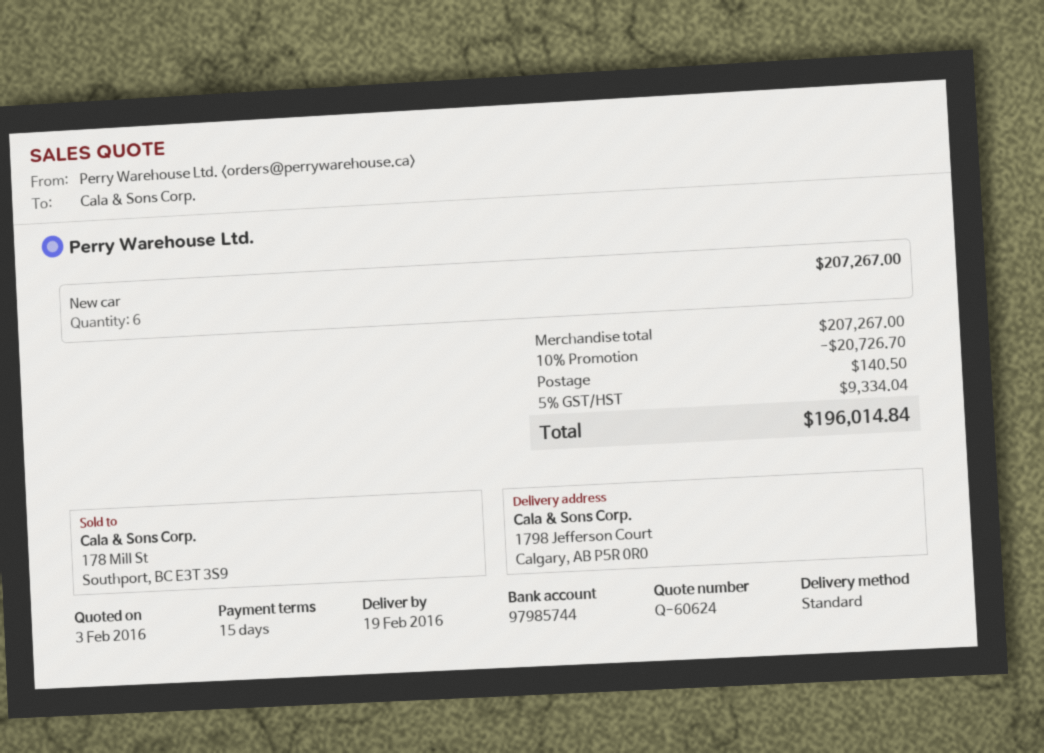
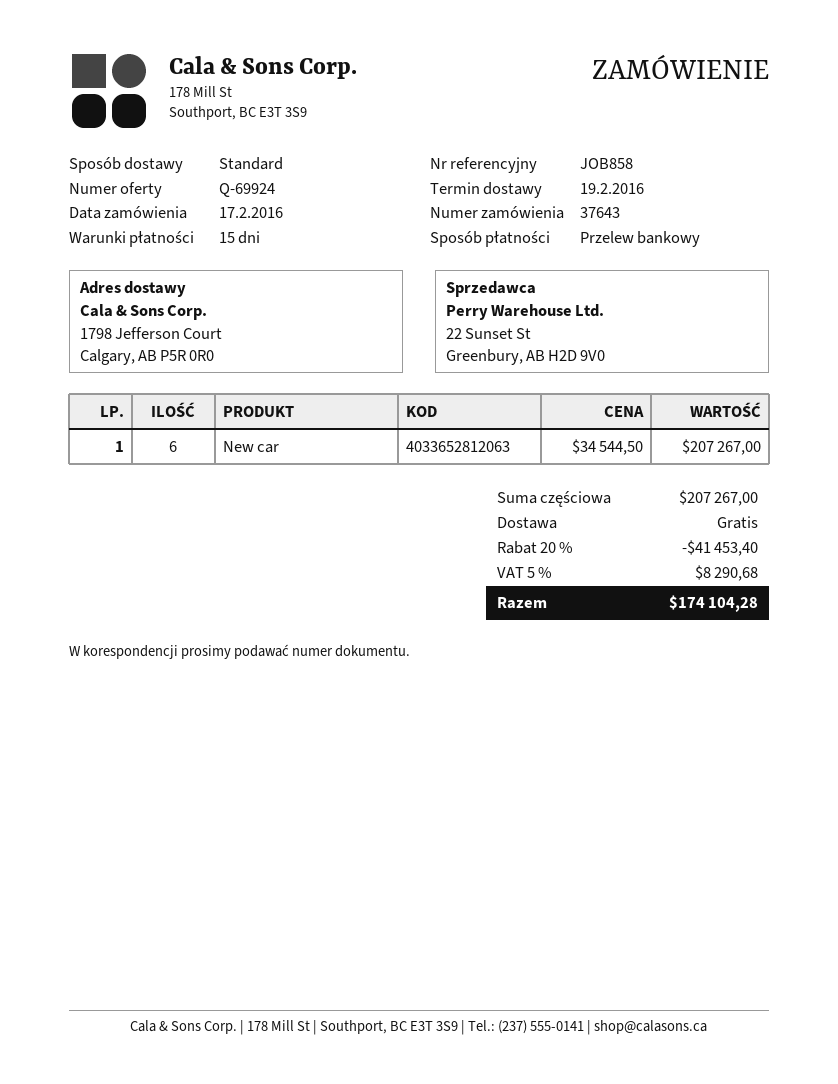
quote number: Q-60624 -> Q-69924
discount: 10% = 20726.70 -> 20% = 41453.40
shipping: 140.50 -> 0.00
tax: 5% = 9334.04 -> 5% = 8290.68
total: 196014.84 -> 174104.28

